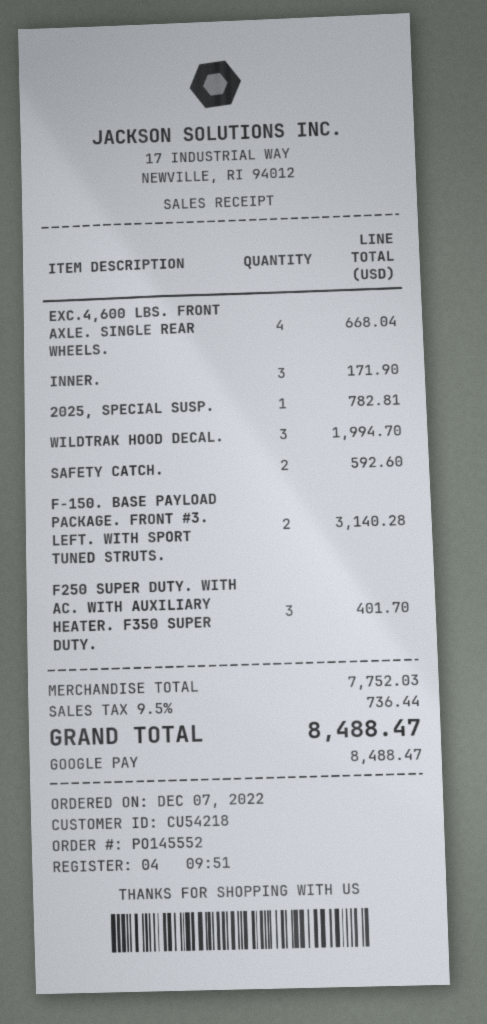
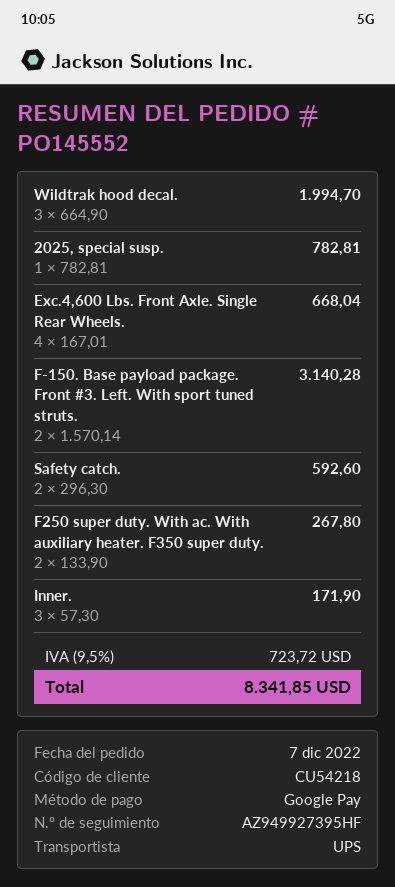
F250 SUPER DUTY. WITH AC. WITH AUXILIARY HEATER. F350 SUPER DUTY.: 3 for 401.70 -> 2 for 267.80
tax: 9.5% = 736.44 -> 9.5% = 723.72
total: 8488.47 -> 8341.85

